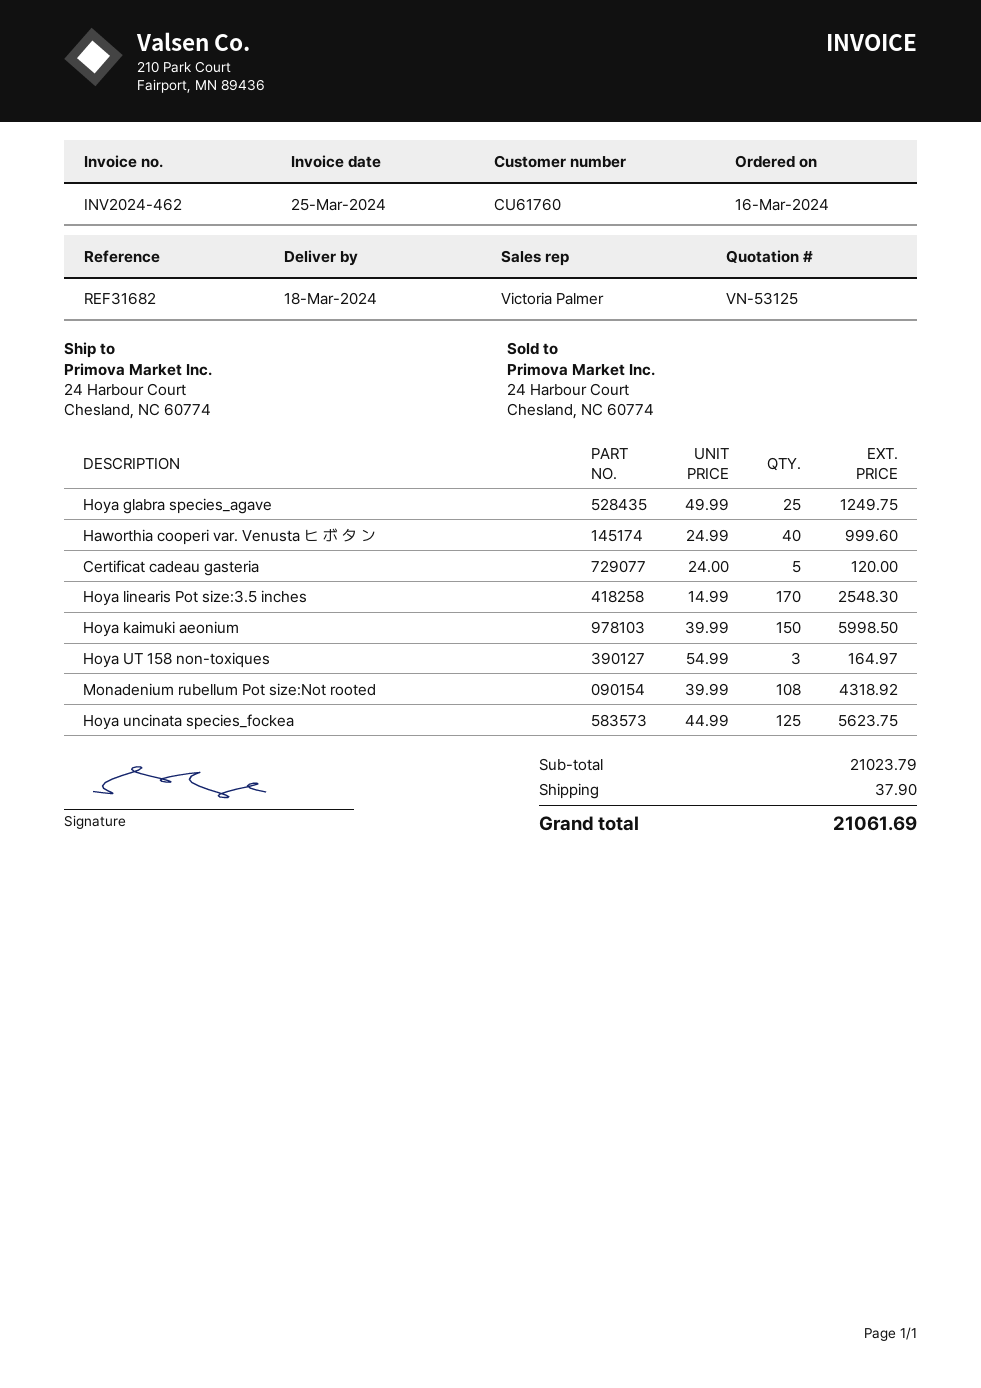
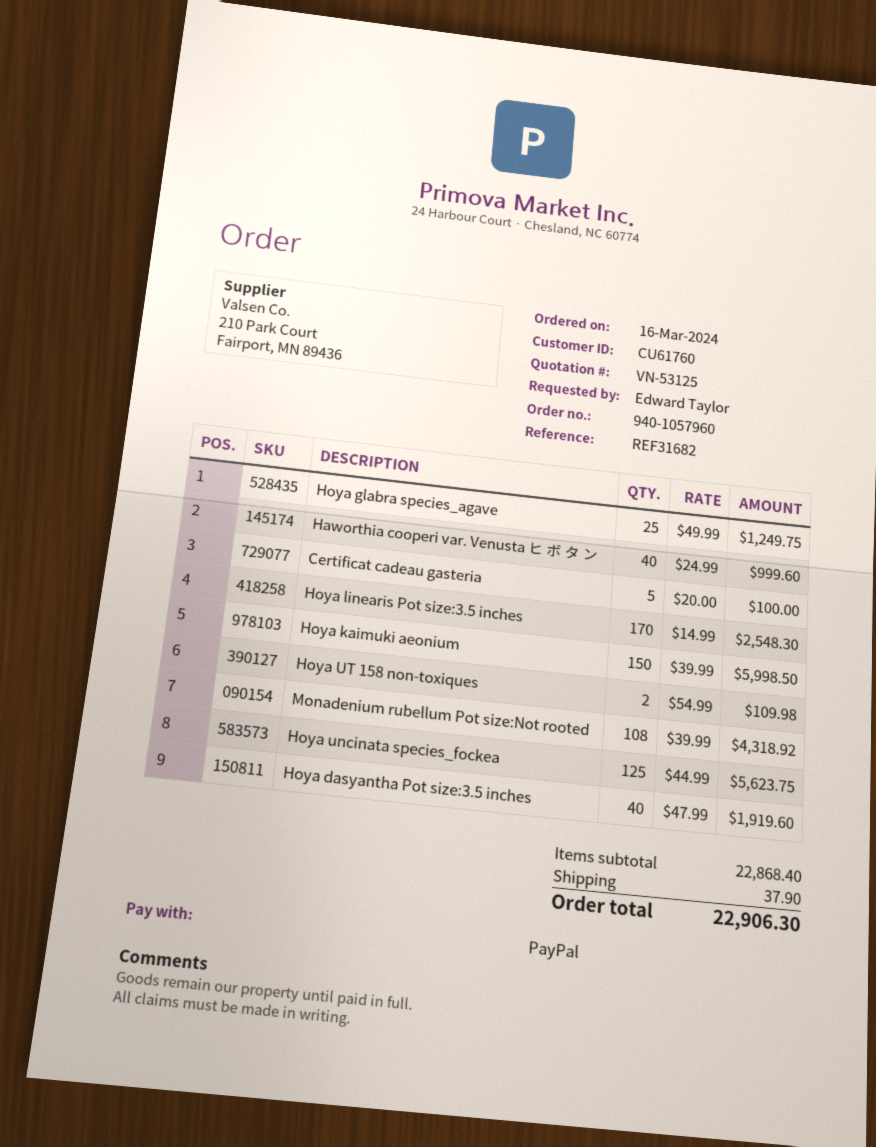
Certificat cadeau gasteria: 5 x 24.00 = 120.00 -> 5 x 20.00 = 100.00
Hoya UT 158 non-toxiques: 3 x 54.99 = 164.97 -> 2 x 54.99 = 109.98
Hoya dasyantha Pot size:3.5 inches: none -> 40 x 47.99 = 1919.60
subtotal: 21023.79 -> 22868.40
total: 21061.69 -> 22906.30

